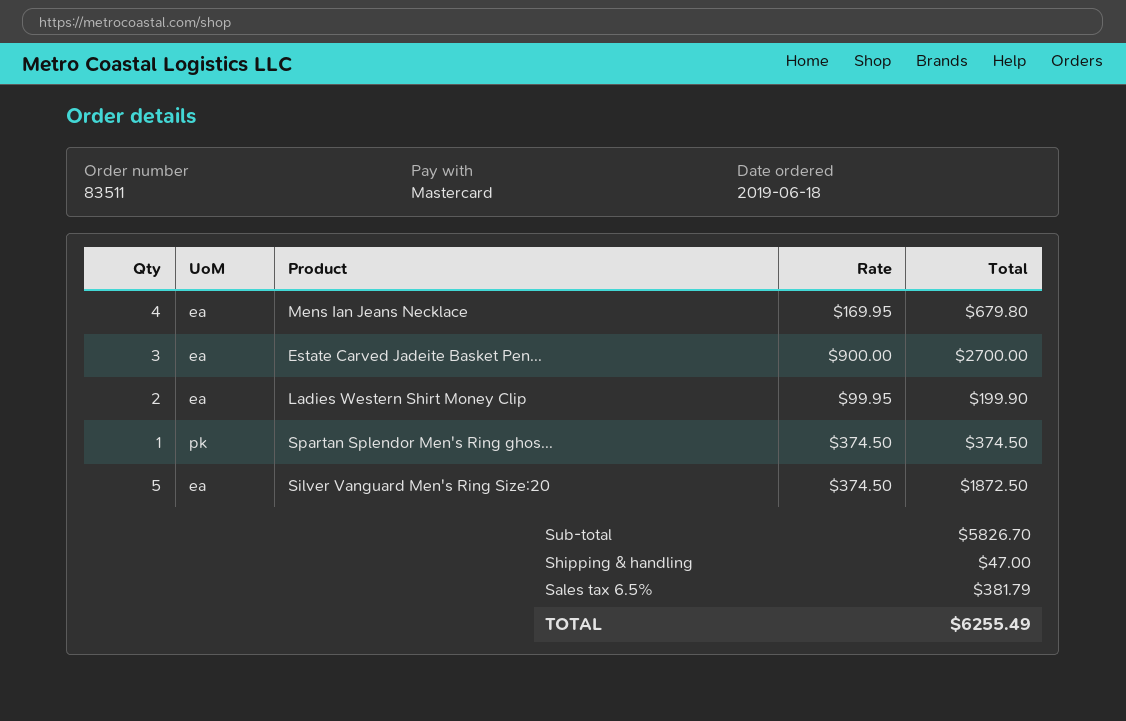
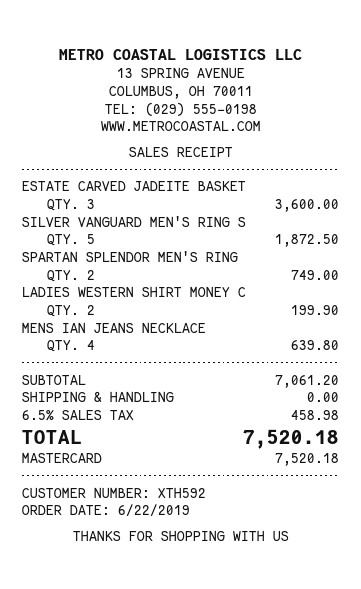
order date: 2019-06-18 -> 2019-06-22
Mens Ian Jeans Necklace: 4 for 679.80 -> 4 for 639.80
Estate Carved Jadeite Basket Pen...: 3 for 2700.00 -> 3 for 3600.00
Spartan Splendor Men's Ring ghos...: 1 for 374.50 -> 2 for 749.00
subtotal: 5826.70 -> 7061.20
shipping: 47.00 -> 0.00
tax: 6.5% = 381.79 -> 6.5% = 458.98
total: 6255.49 -> 7520.18

